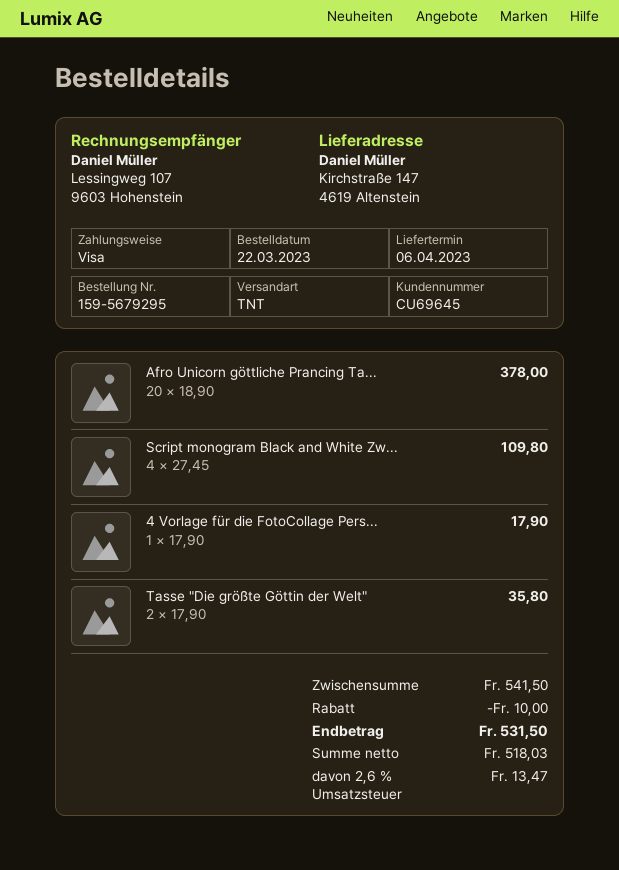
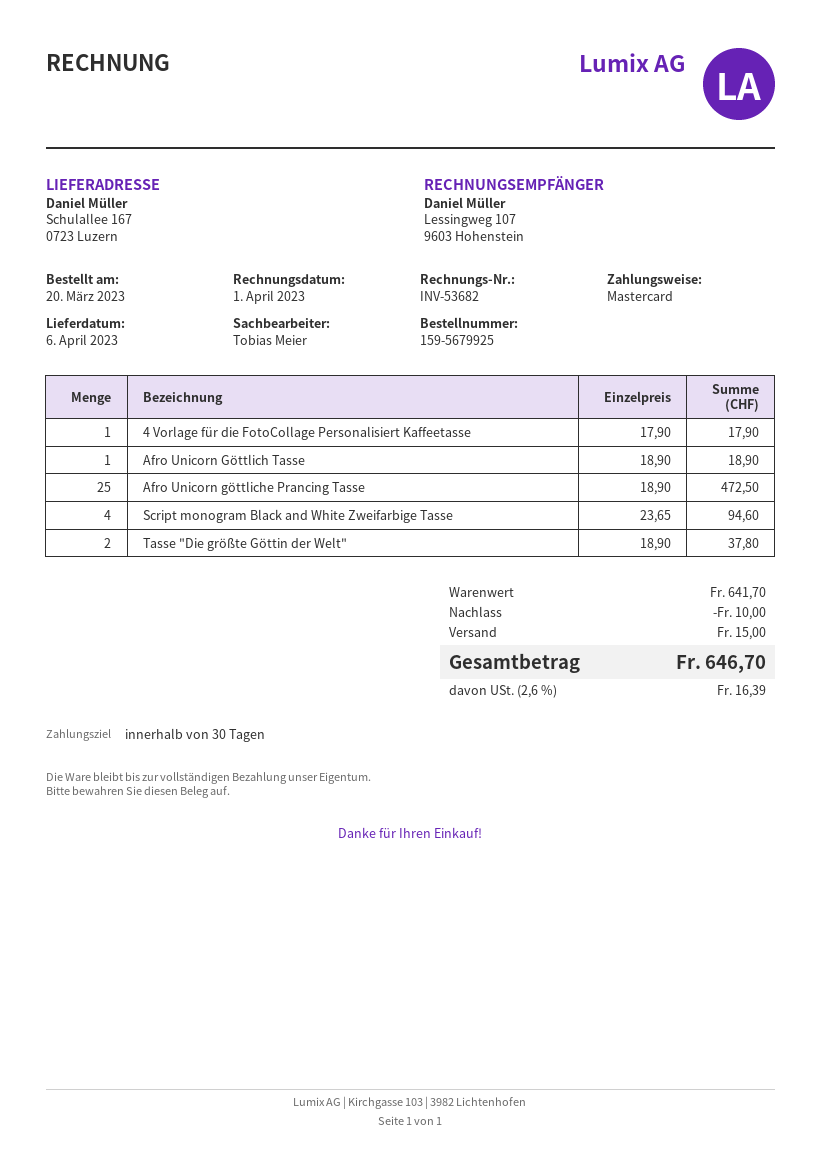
order number: 159-5679295 -> 159-5679925
order date: 2023-03-22 -> 2023-03-20
payment method: Visa -> Mastercard
ship to: Kirchstraße 147, 4619 Altenstein -> Schulallee 167, 0723 Luzern
Afro Unicorn göttliche Prancing Ta...: 20 x 18.90 = 378.00 -> 25 x 18.90 = 472.50
Script monogram Black and White Zw...: 4 x 27.45 = 109.80 -> 4 x 23.65 = 94.60
Tasse "Die größte Göttin der Welt": 2 x 17.90 = 35.80 -> 2 x 18.90 = 37.80
Afro Unicorn Göttlich Tasse: none -> 1 x 18.90 = 18.90
subtotal: 541.50 -> 641.70
shipping: none -> 15.00
tax: 2.6% = 13.47 -> 2.6% = 16.39
total: 531.50 -> 646.70

